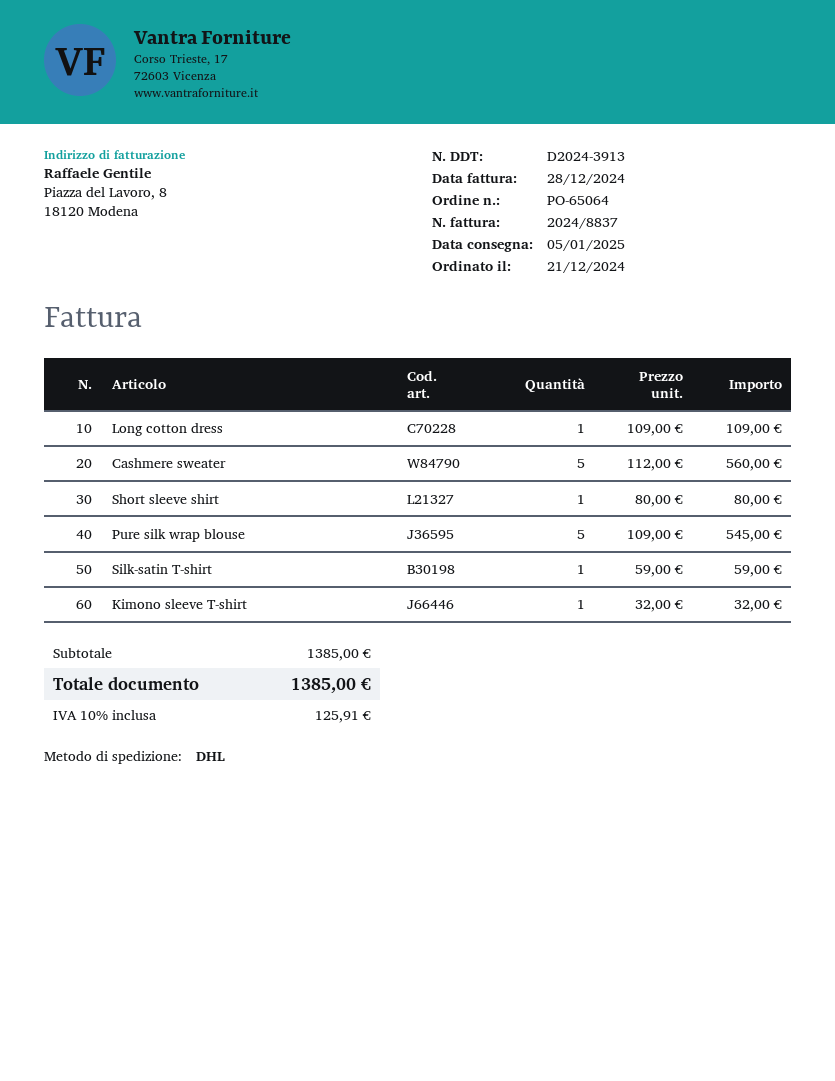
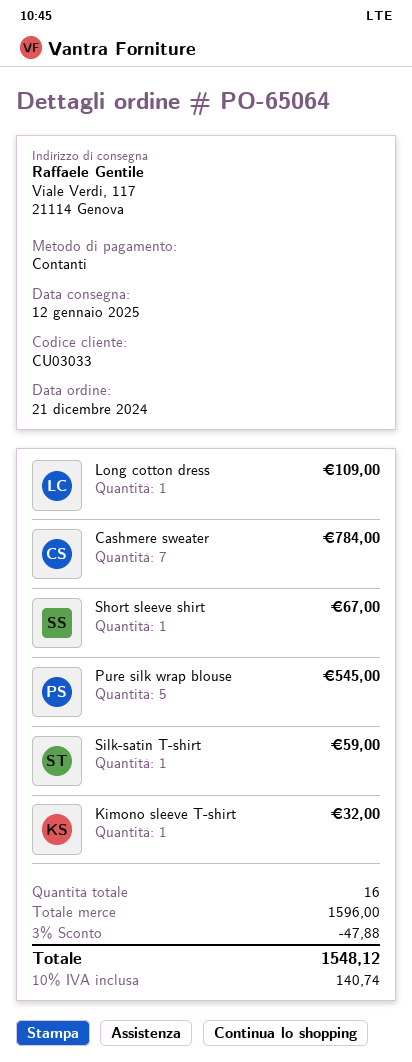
delivery date: 2025-01-05 -> 2025-01-12
Cashmere sweater: 5 for 560.00 -> 7 for 784.00
Short sleeve shirt: 1 for 80.00 -> 1 for 67.00
subtotal: 1385.00 -> 1596.00
discount: none -> 3% = 47.88
tax: 10% = 125.91 -> 10% = 140.74
total: 1385.00 -> 1548.12

